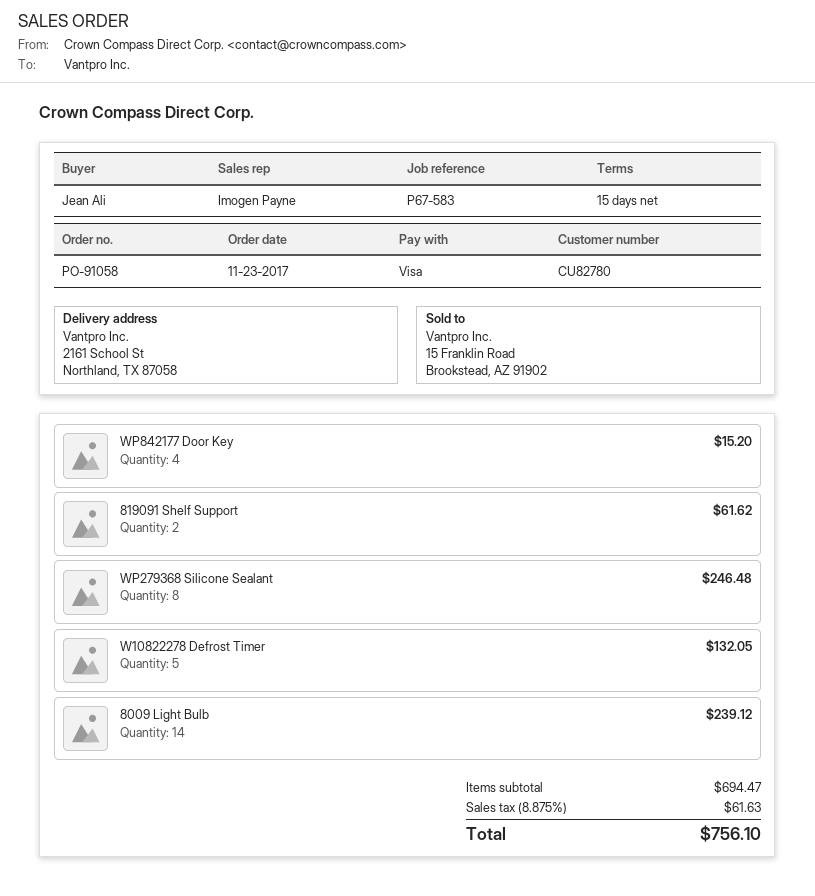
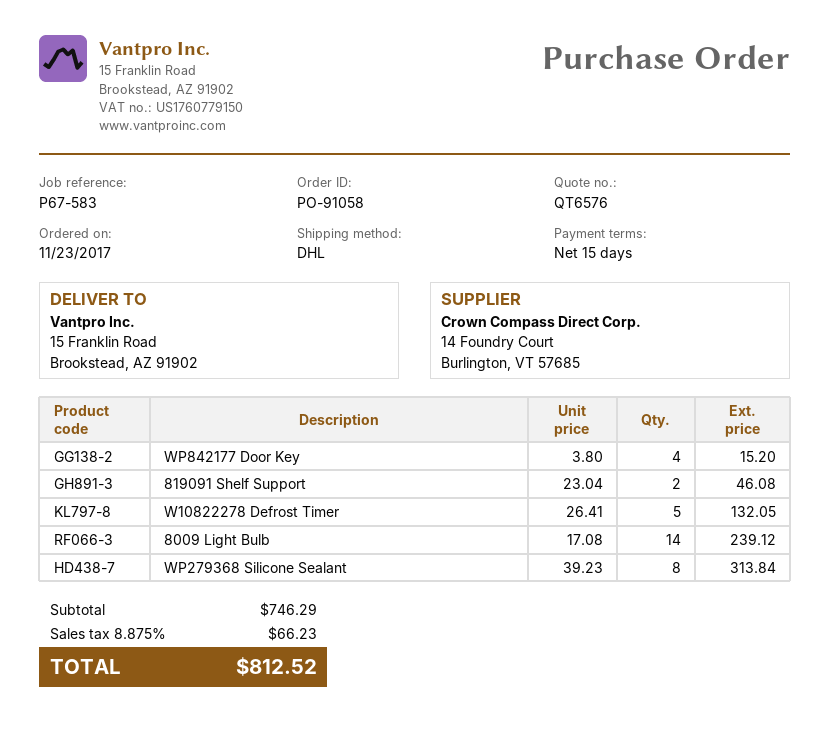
ship to: 2161 School St, Northland, TX 87058 -> 15 Franklin Road, Brookstead, AZ 91902
819091 Shelf Support: 2 for 61.62 -> 2 for 46.08
WP279368 Silicone Sealant: 8 for 246.48 -> 8 for 313.84
subtotal: 694.47 -> 746.29
tax: 8.875% = 61.63 -> 8.875% = 66.23
total: 756.10 -> 812.52

